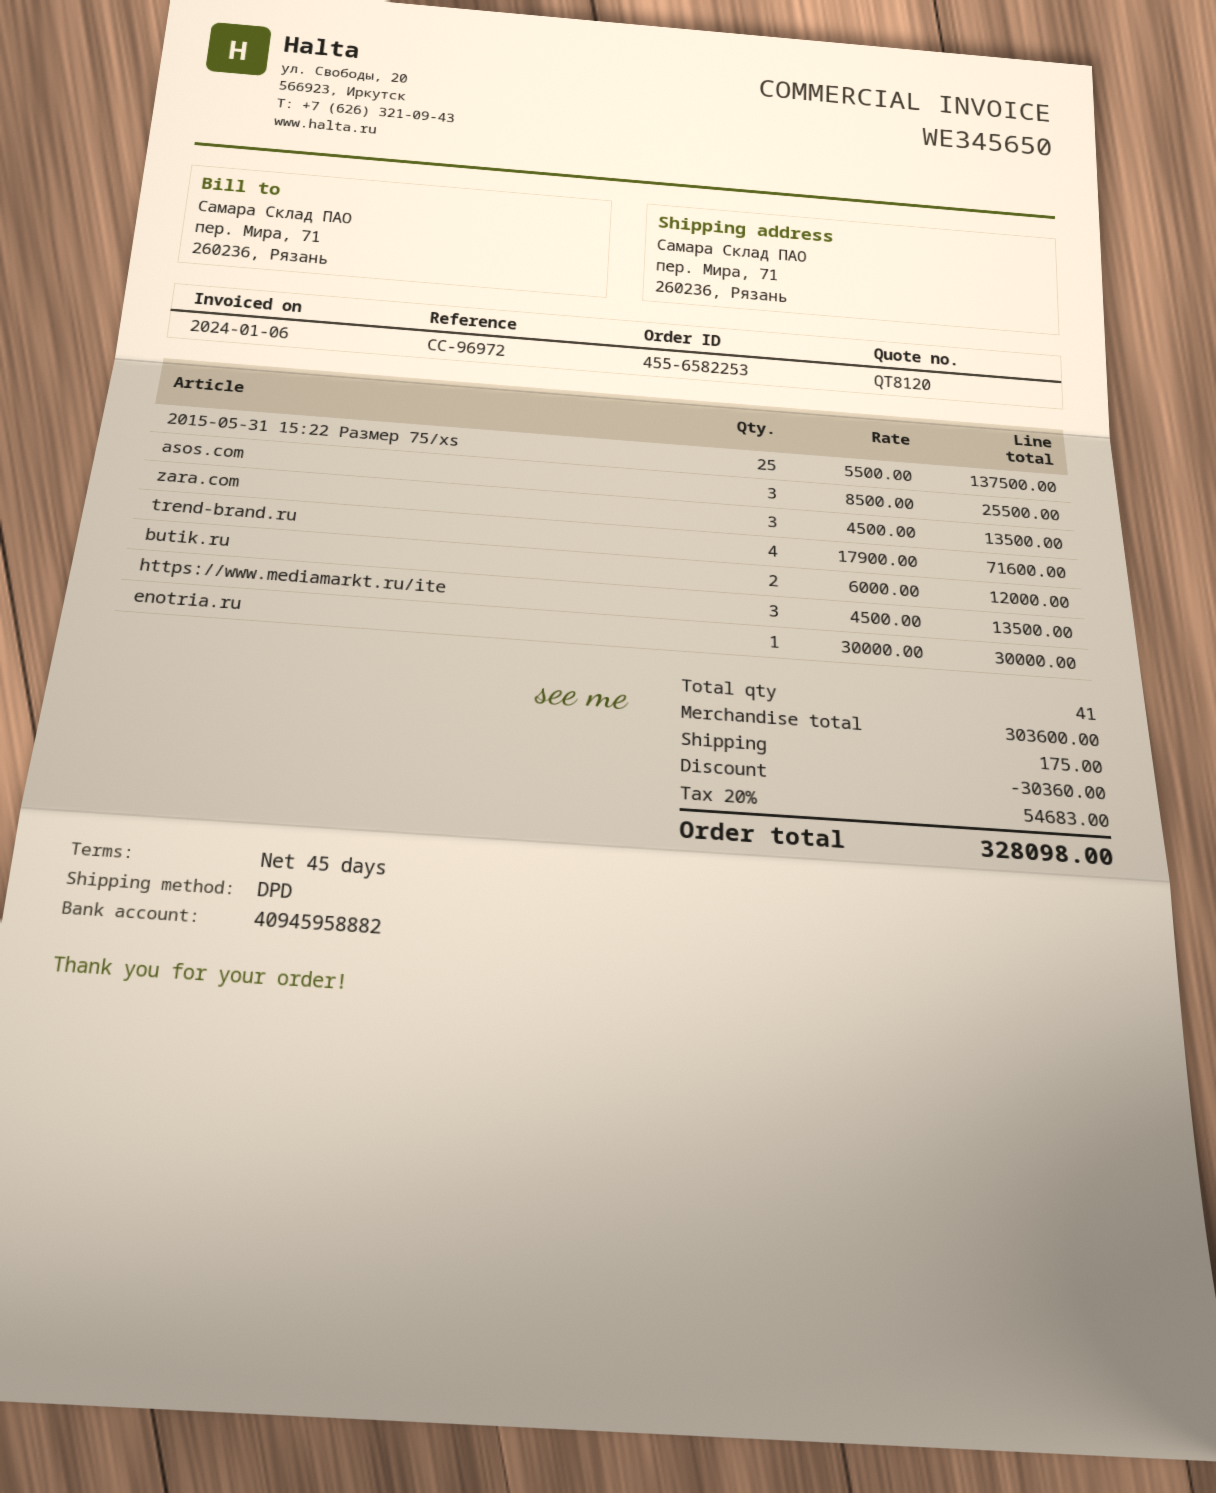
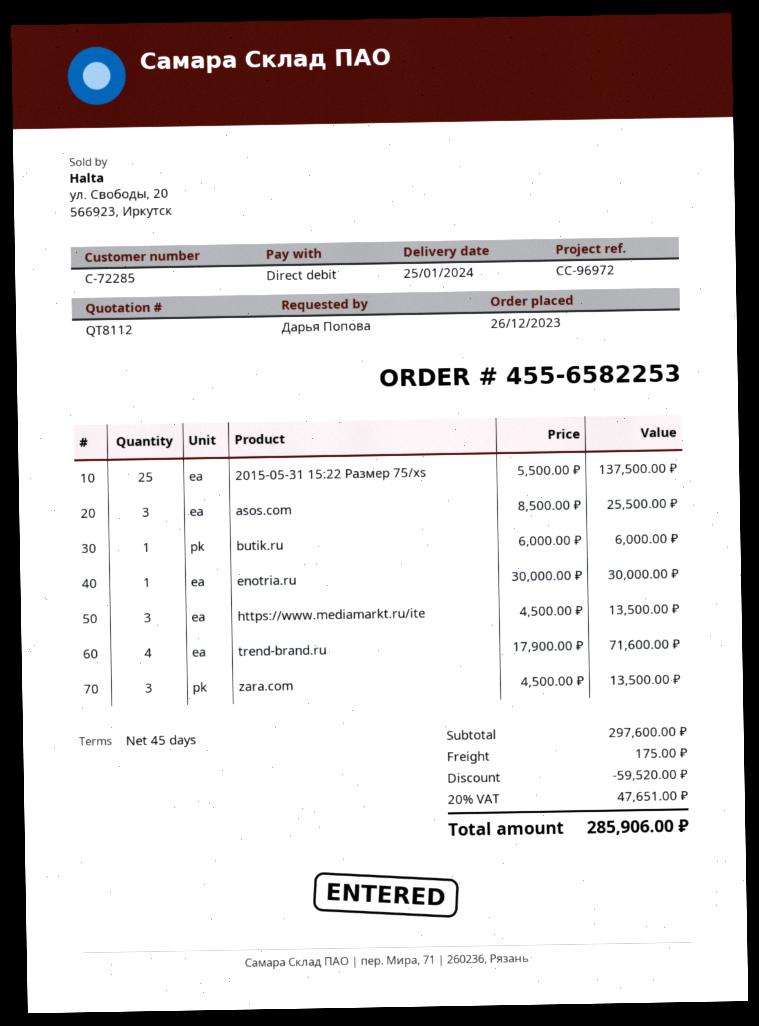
quote number: QT8120 -> QT8112
butik.ru: 2 x 6000.00 = 12000.00 -> 1 x 6000.00 = 6000.00
subtotal: 303600.00 -> 297600.00
discount: 30360.00 -> 59520.00
tax: 20% = 54683.00 -> 20% = 47651.00
total: 328098.00 -> 285906.00

